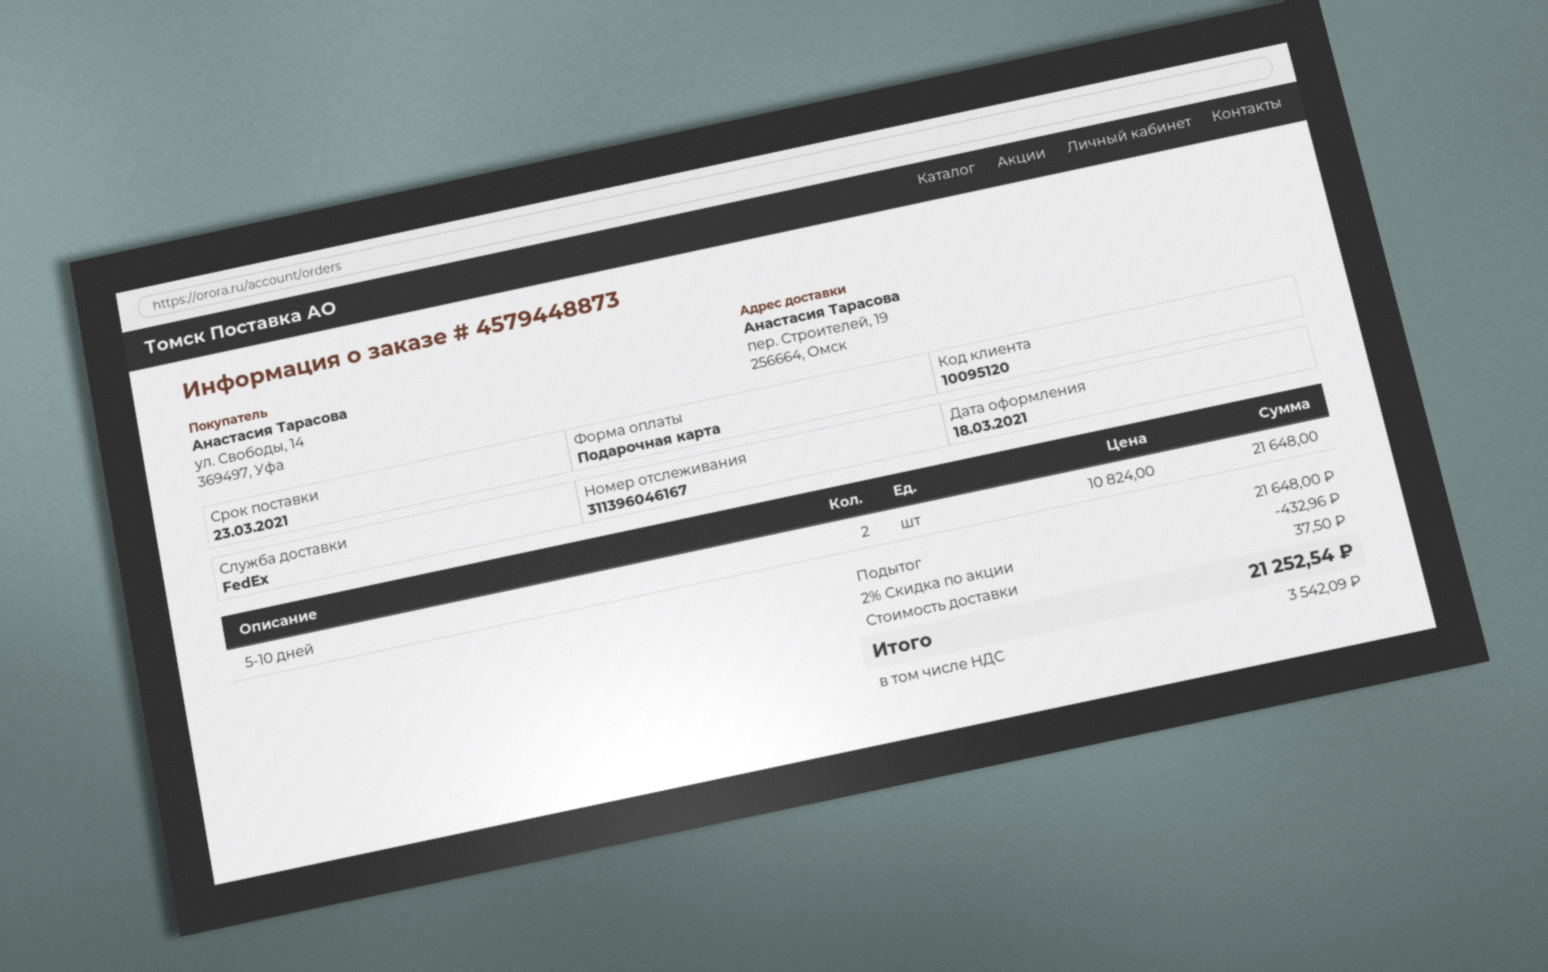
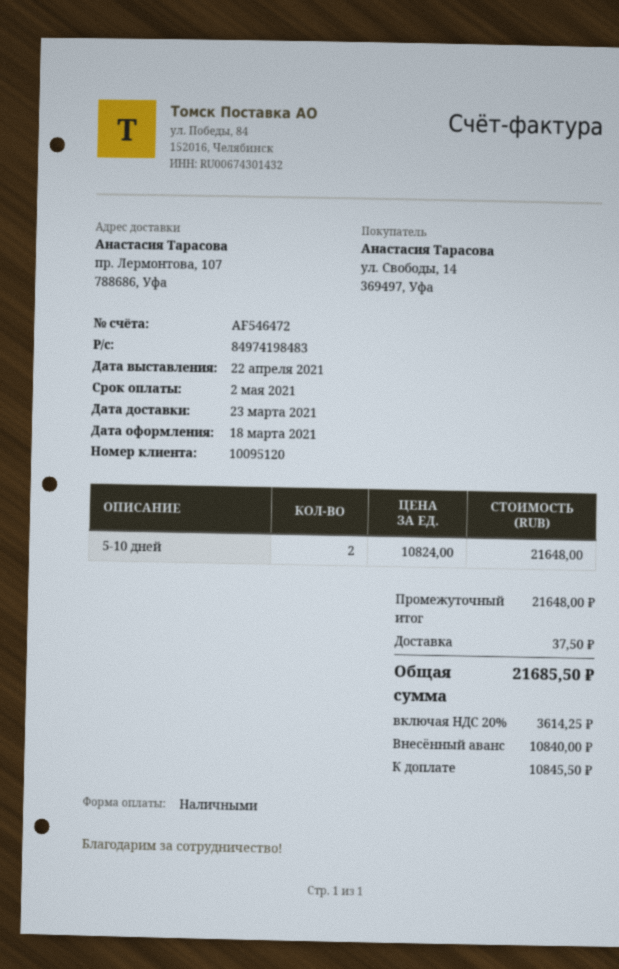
payment method: gift card -> cash
ship to: пер. Строителей, 19, 256664, Омск -> пр. Лермонтова, 107, 788686, Уфа
discount: 2% = 432.96 -> none
tax: 3542.09 -> 3614.25
total: 21252.54 -> 21685.50

